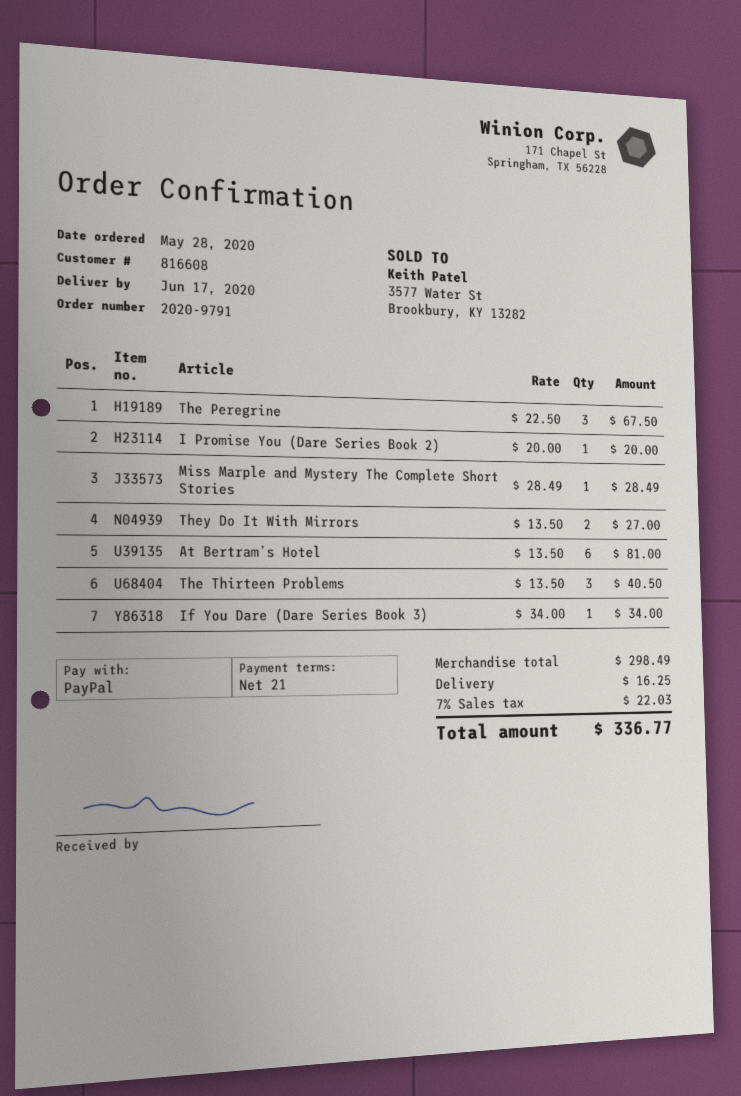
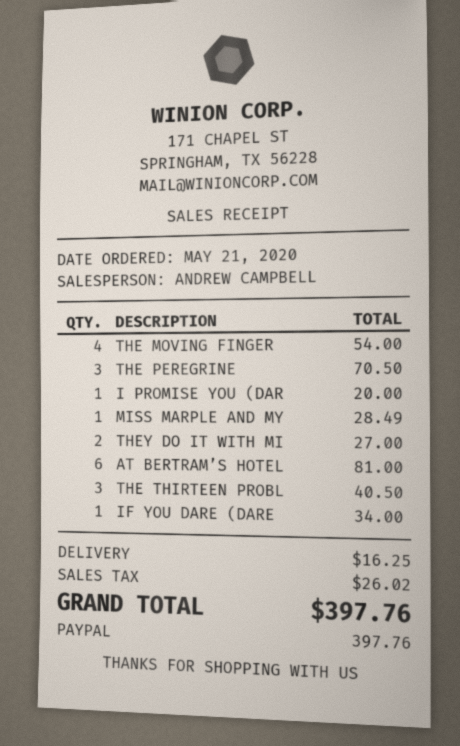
order date: 2020-05-28 -> 2020-05-21
The Peregrine: 3 for 67.50 -> 3 for 70.50
THE MOVING FINGER: none -> 4 for 54.00
tax: 22.03 -> 26.02
total: 336.77 -> 397.76

